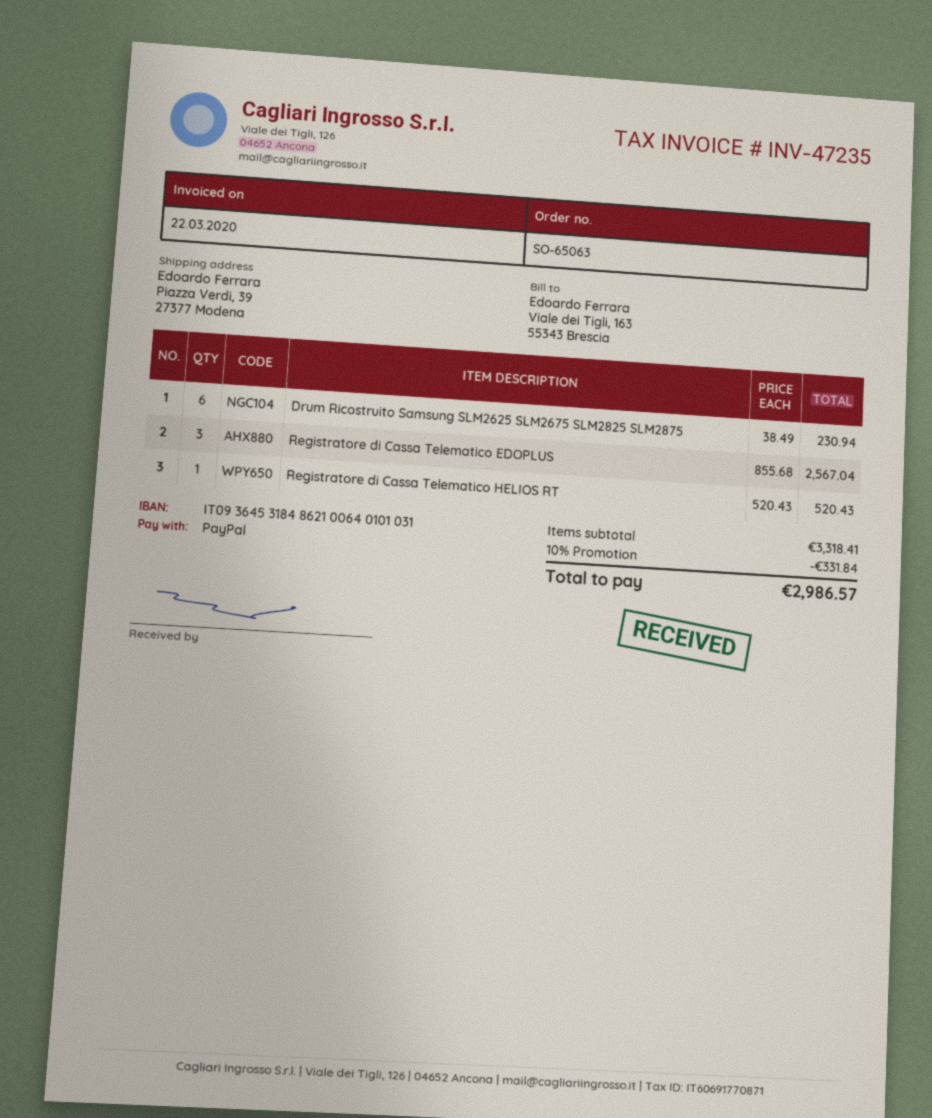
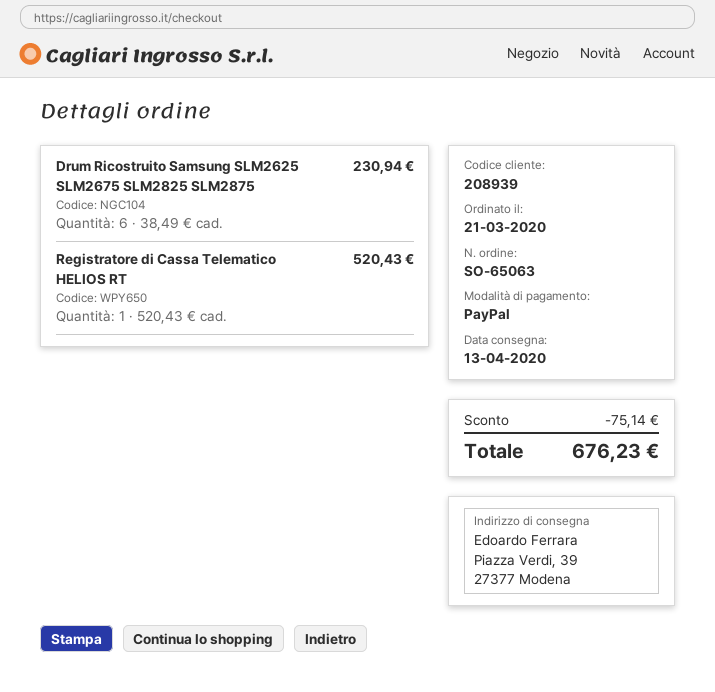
Registratore di Cassa Telematico EDOPLUS: 3 x 855.68 = 2567.04 -> none
discount: 331.84 -> 75.14
total: 2986.57 -> 676.23

